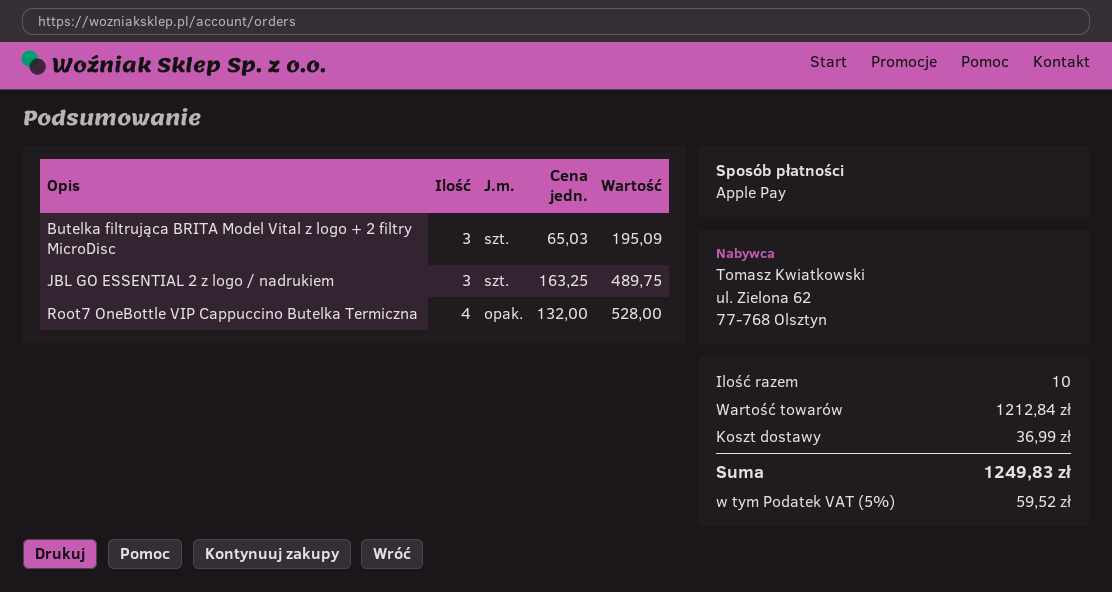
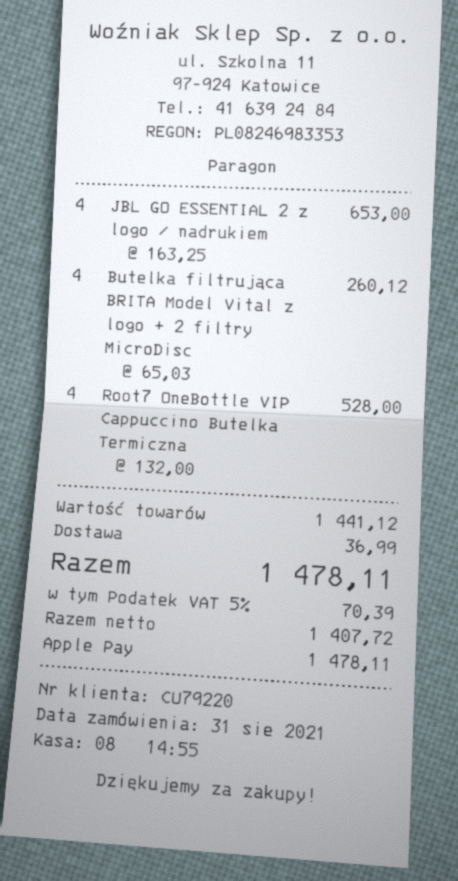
Butelka filtrująca BRITA Model Vital z logo + 2 filtry MicroDisc: 3 x 65.03 = 195.09 -> 4 x 65.03 = 260.12
JBL GO ESSENTIAL 2 z logo / nadrukiem: 3 x 163.25 = 489.75 -> 4 x 163.25 = 653.00
subtotal: 1212.84 -> 1441.12
tax: 5% = 59.52 -> 5% = 70.39
total: 1249.83 -> 1478.11

